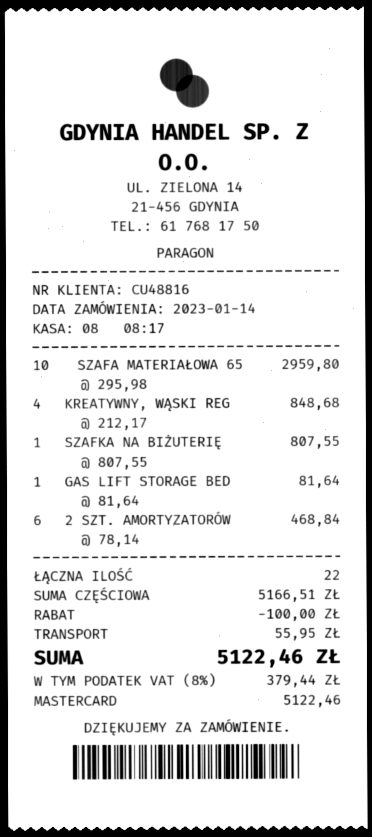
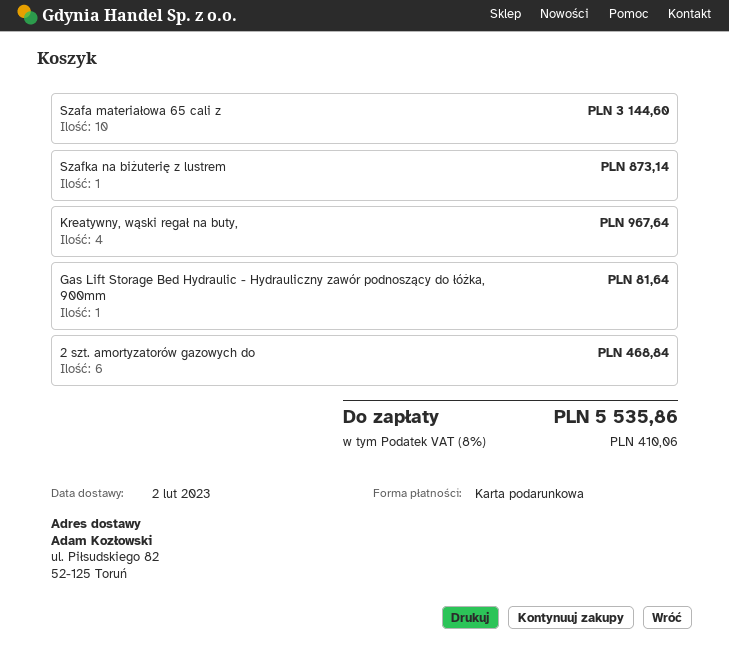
payment method: Mastercard -> gift card
SZAFA MATERIAŁOWA 65: 10 for 2959.80 -> 10 for 3144.60
KREATYWNY, WĄSKI REG: 4 for 848.68 -> 4 for 967.64
SZAFKA NA BIŻUTERIĘ: 1 for 807.55 -> 1 for 873.14
discount: 100.00 -> none
shipping: 55.95 -> none
tax: 8% = 379.44 -> 8% = 410.06
total: 5122.46 -> 5535.86

